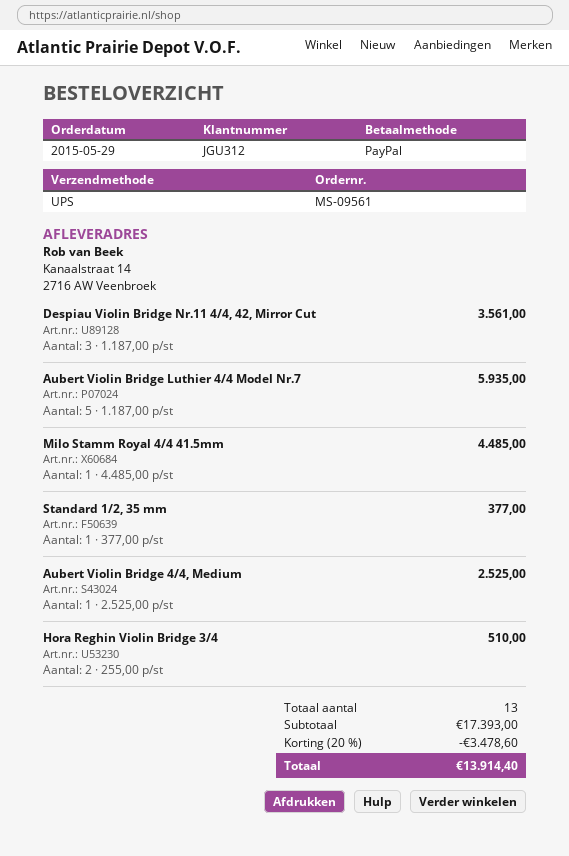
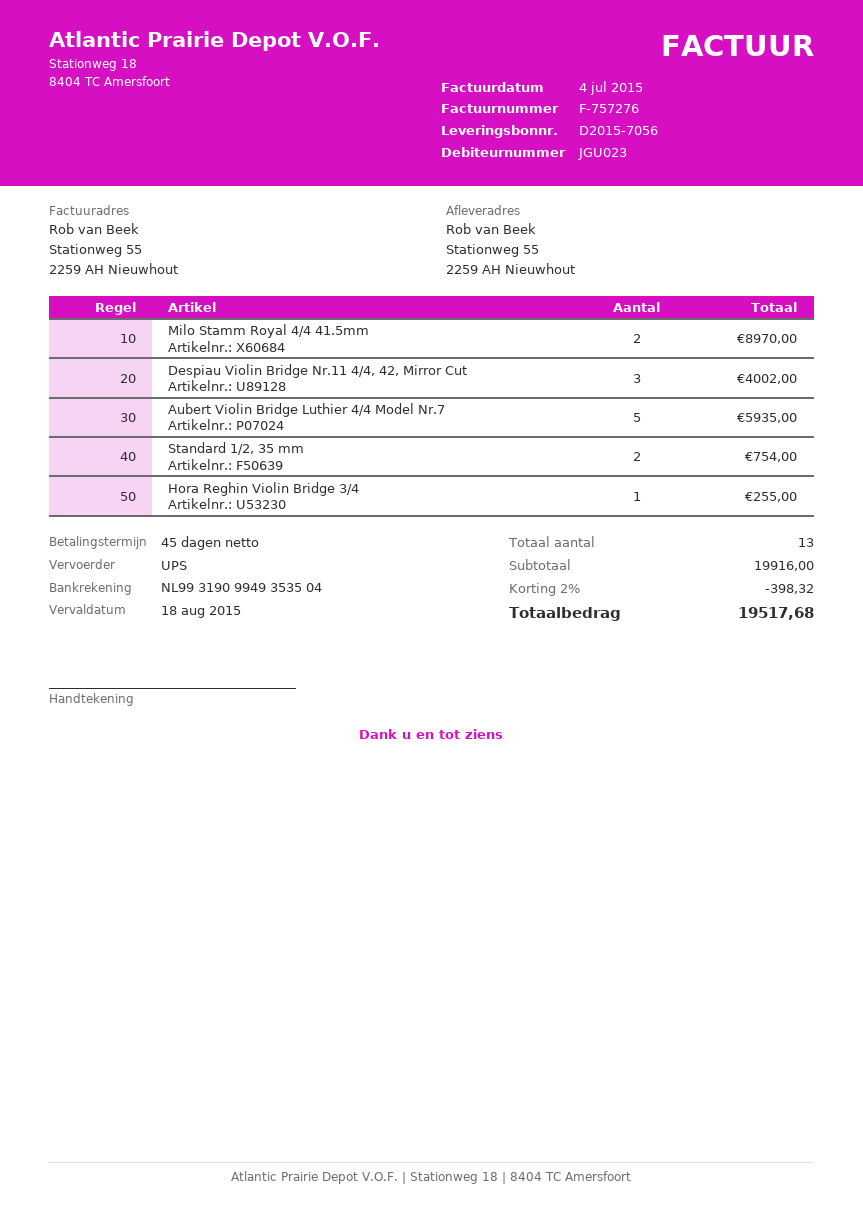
customer number: JGU312 -> JGU023
ship to: Kanaalstraat 14, 2716 AW Veenbroek -> Stationweg 55, 2259 AH Nieuwhout
Despiau Violin Bridge Nr.11 4/4, 42, Mirror Cut: 3 for 3561.00 -> 3 for 4002.00
Milo Stamm Royal 4/4 41.5mm: 1 for 4485.00 -> 2 for 8970.00
Standard 1/2, 35 mm: 1 for 377.00 -> 2 for 754.00
Aubert Violin Bridge 4/4, Medium: 1 for 2525.00 -> none
Hora Reghin Violin Bridge 3/4: 2 for 510.00 -> 1 for 255.00
subtotal: 17393.00 -> 19916.00
discount: 20% = 3478.60 -> 2% = 398.32
total: 13914.40 -> 19517.68

